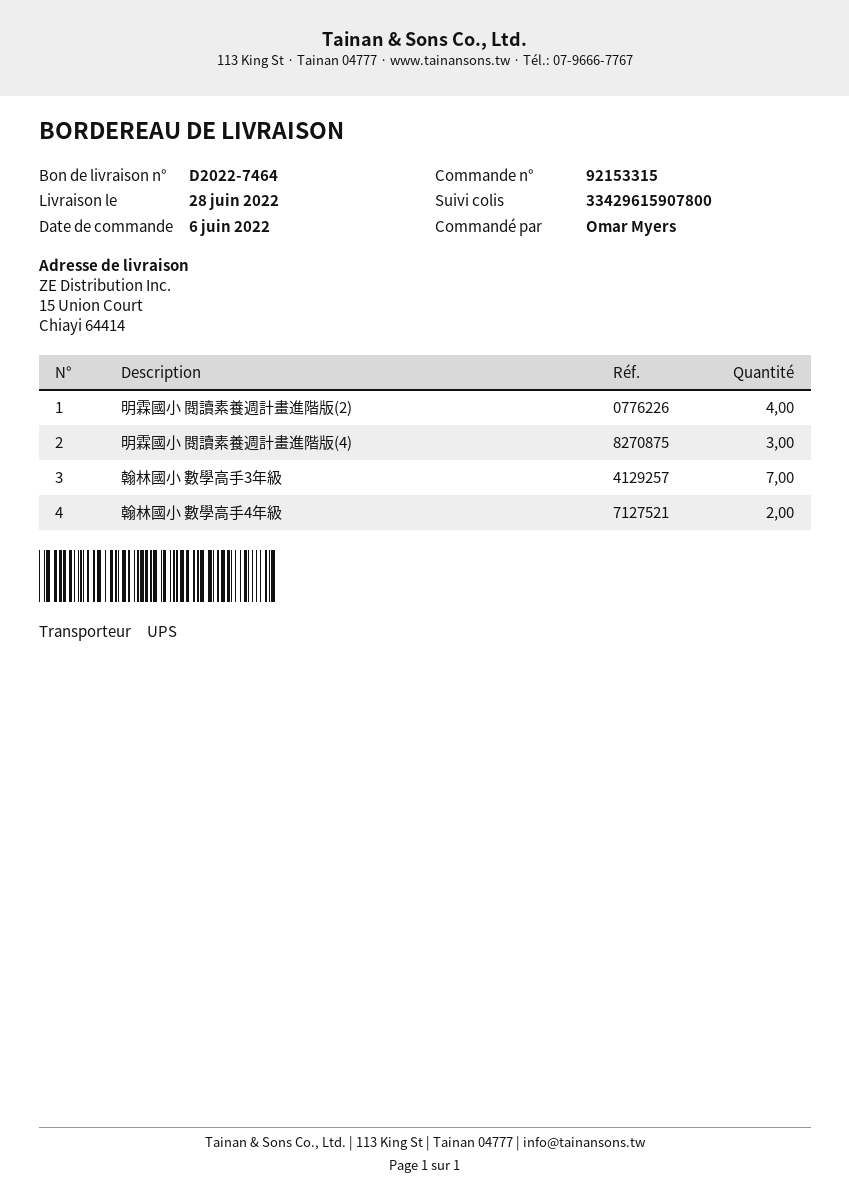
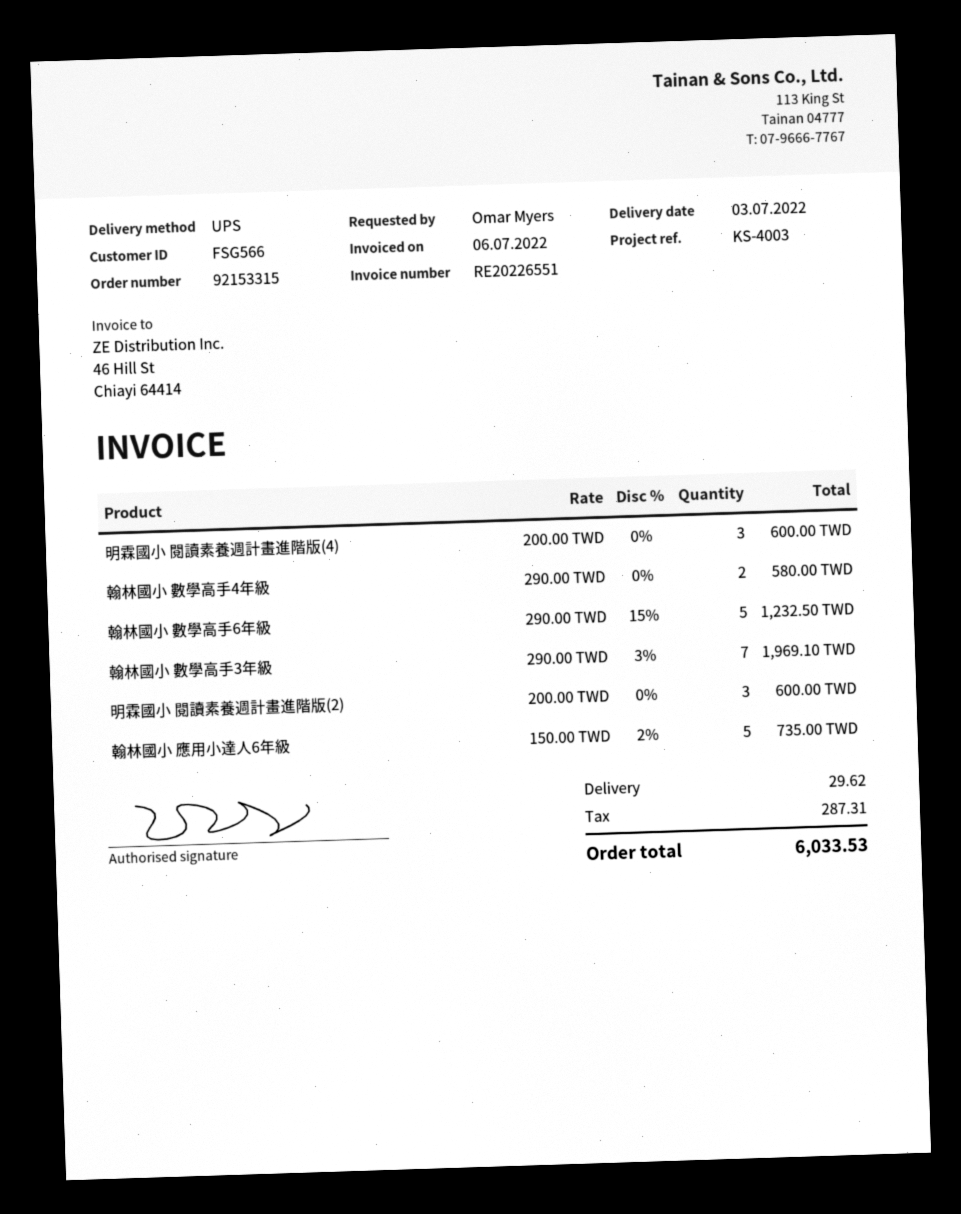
delivery date: 2022-06-28 -> 2022-07-03
明霖國小 閱讀素養週計畫進階版(2): 4 -> 3
翰林國小 數學高手6年級: none -> 5
翰林國小 應用小達人6年級: none -> 5

